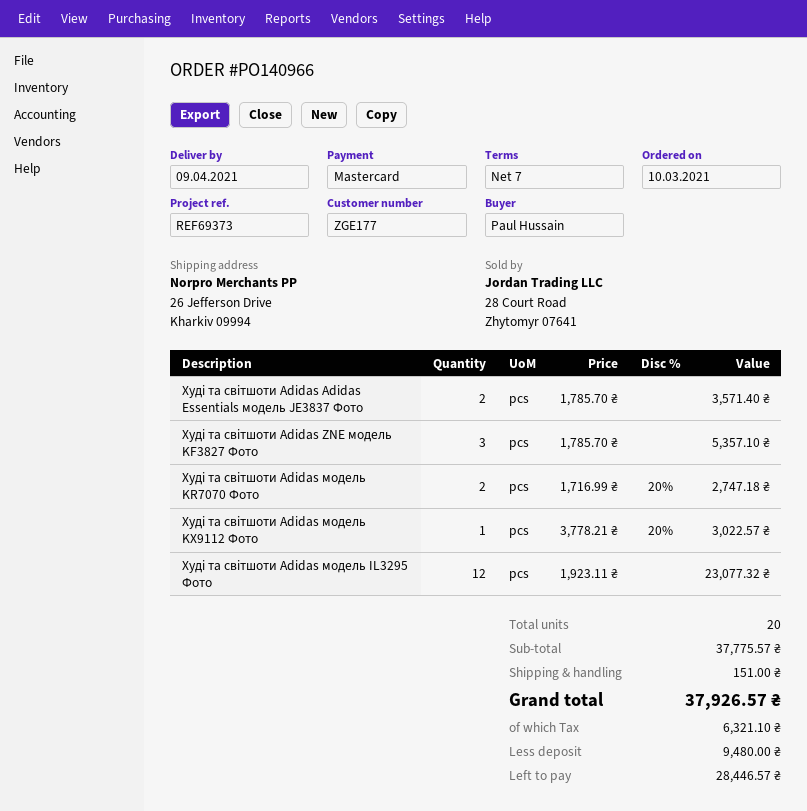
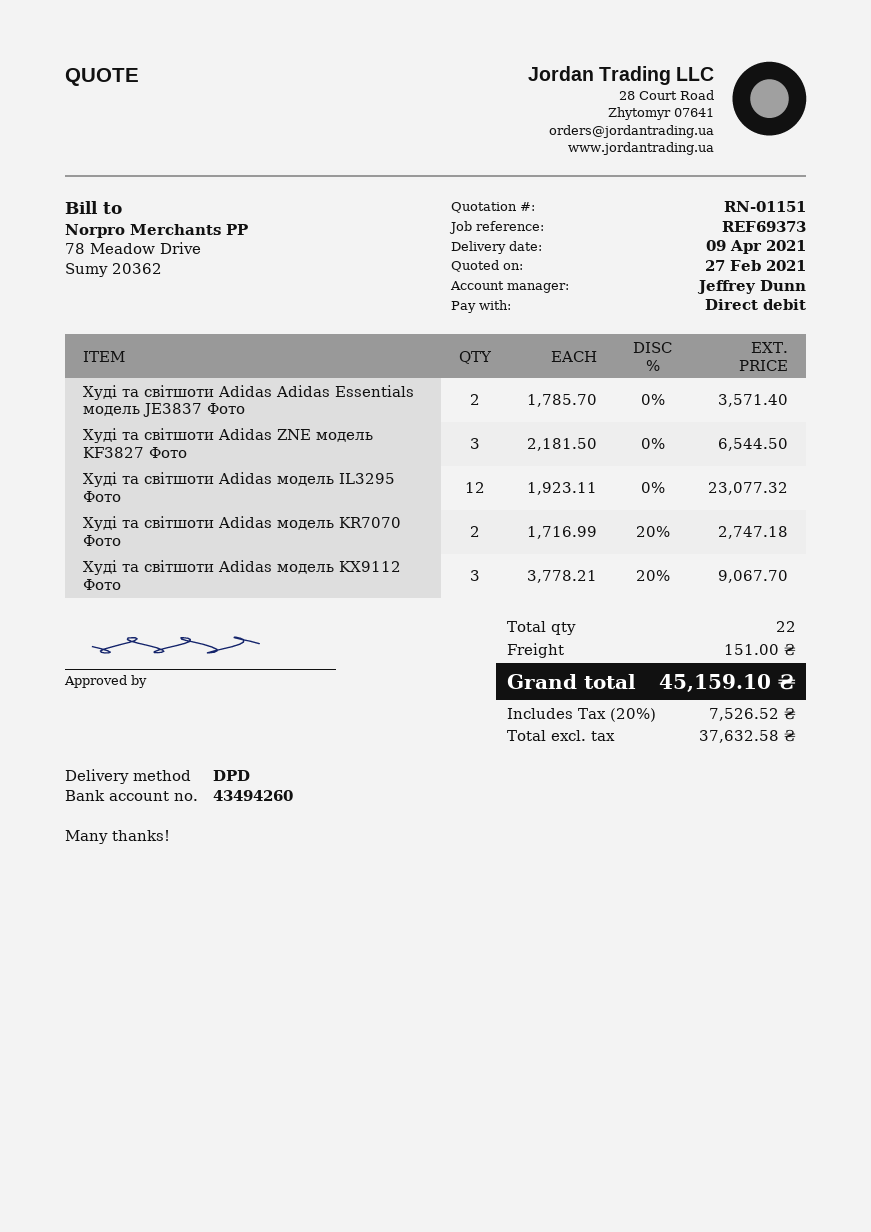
payment method: Mastercard -> direct debit
Худі та світшоти Adidas ZNE модель KF3827 Фото: 3 x 1785.70 = 5357.10 -> 3 x 2181.50 = 6544.50
Худі та світшоти Adidas модель KX9112 Фото: 1 x 3778.21 - 20% = 3022.57 -> 3 x 3778.21 - 20% = 9067.70
total quantity: 20 -> 22
tax: 6321.10 -> 7526.52
total: 37926.57 -> 45159.10

